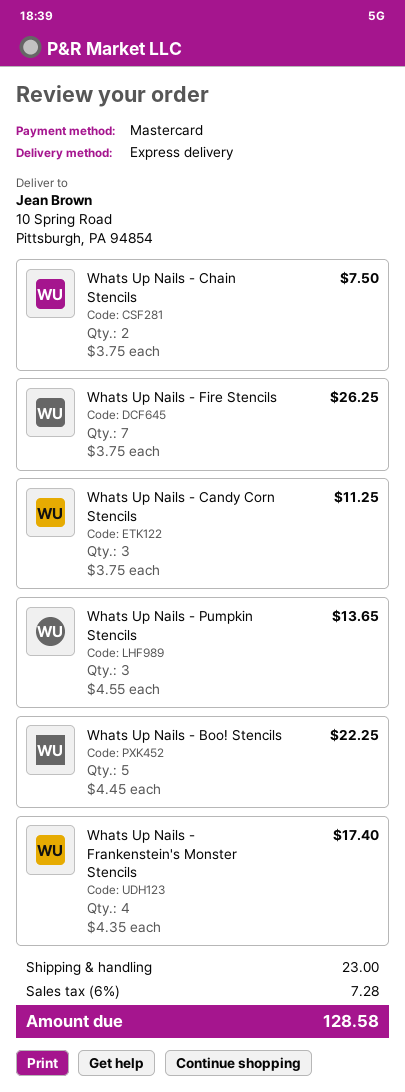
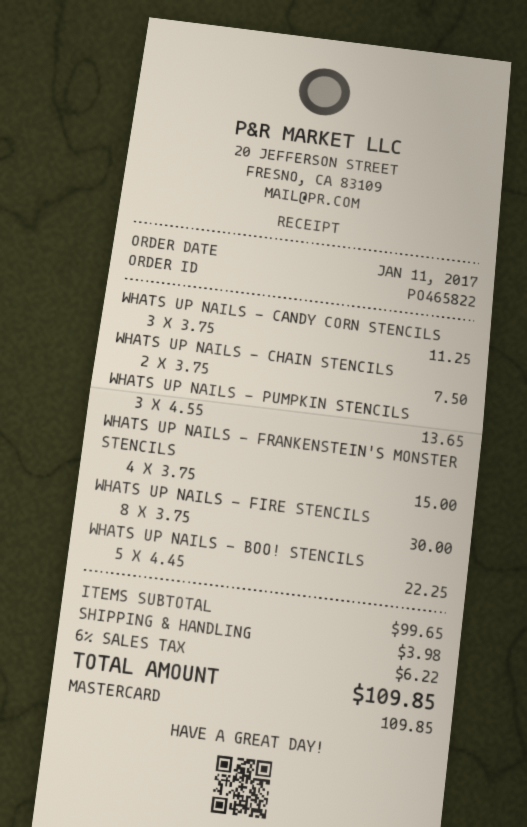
Whats Up Nails - Fire Stencils: 7 x 3.75 = 26.25 -> 8 x 3.75 = 30.00
Whats Up Nails - Frankenstein's Monster Stencils: 4 x 4.35 = 17.40 -> 4 x 3.75 = 15.00
shipping: 23.00 -> 3.98
tax: 6% = 7.28 -> 6% = 6.22
total: 128.58 -> 109.85

